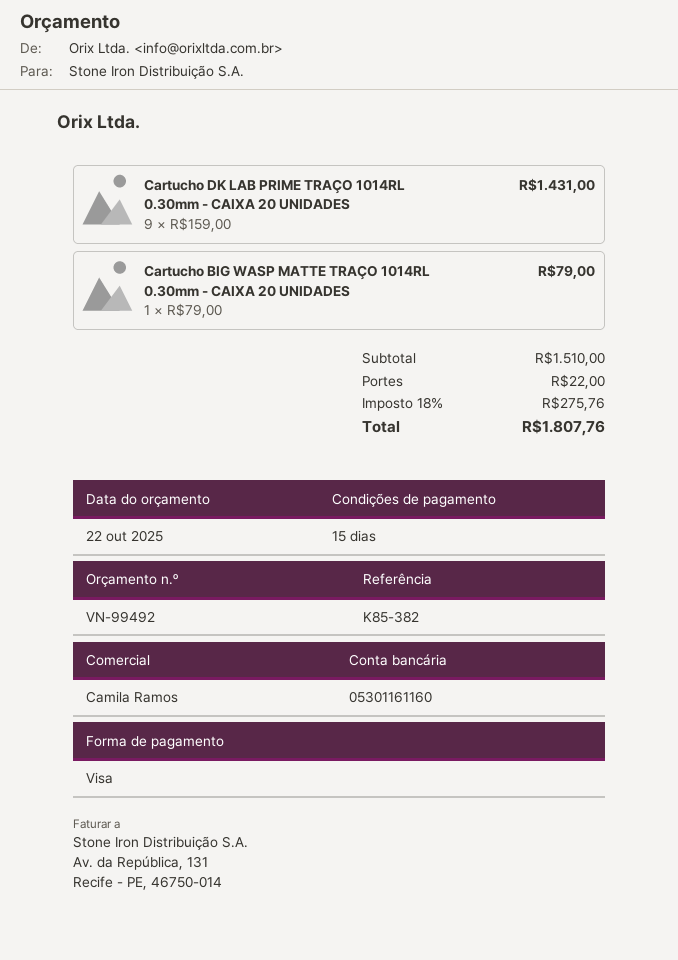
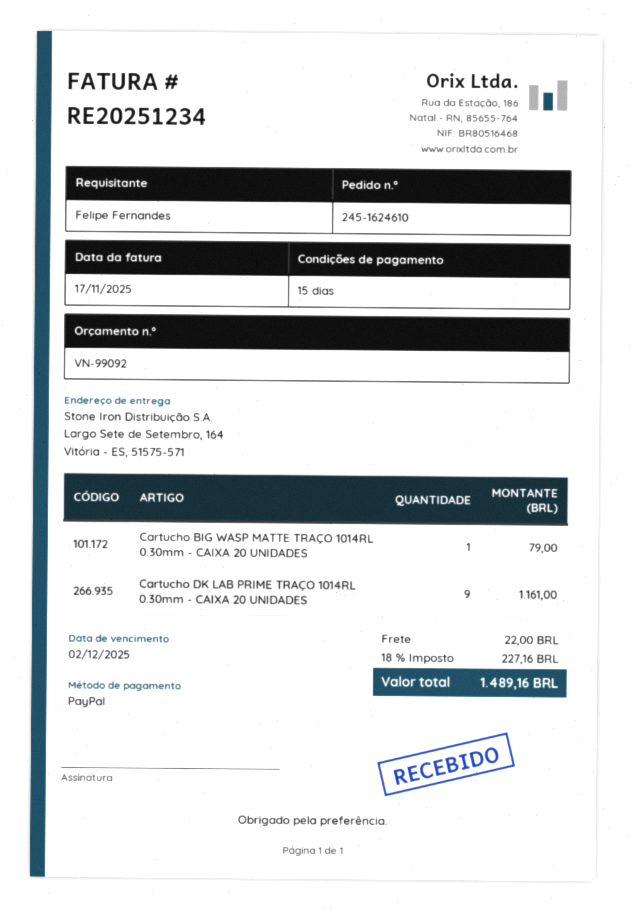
quote number: VN-99492 -> VN-99092
payment method: Visa -> PayPal
Cartucho DK LAB PRIME TRAÇO 1014RL 0.30mm - CAIXA 20 UNIDADES: 9 for 1431.00 -> 9 for 1161.00
tax: 18% = 275.76 -> 18% = 227.16
total: 1807.76 -> 1489.16

